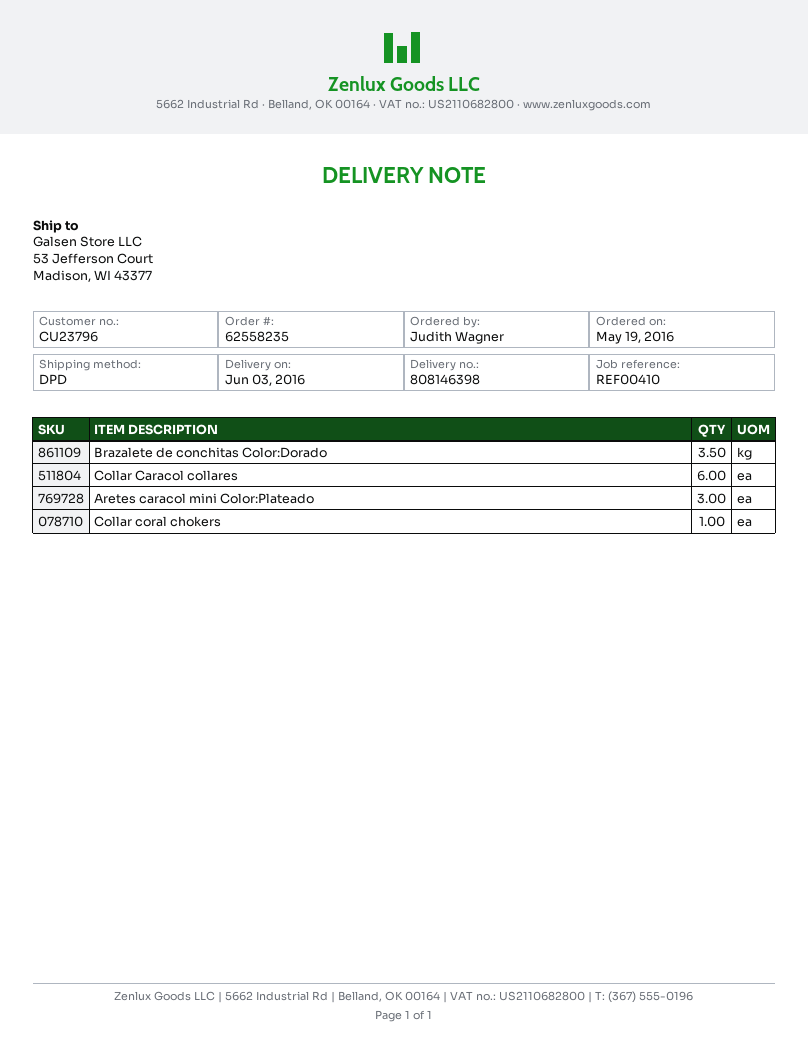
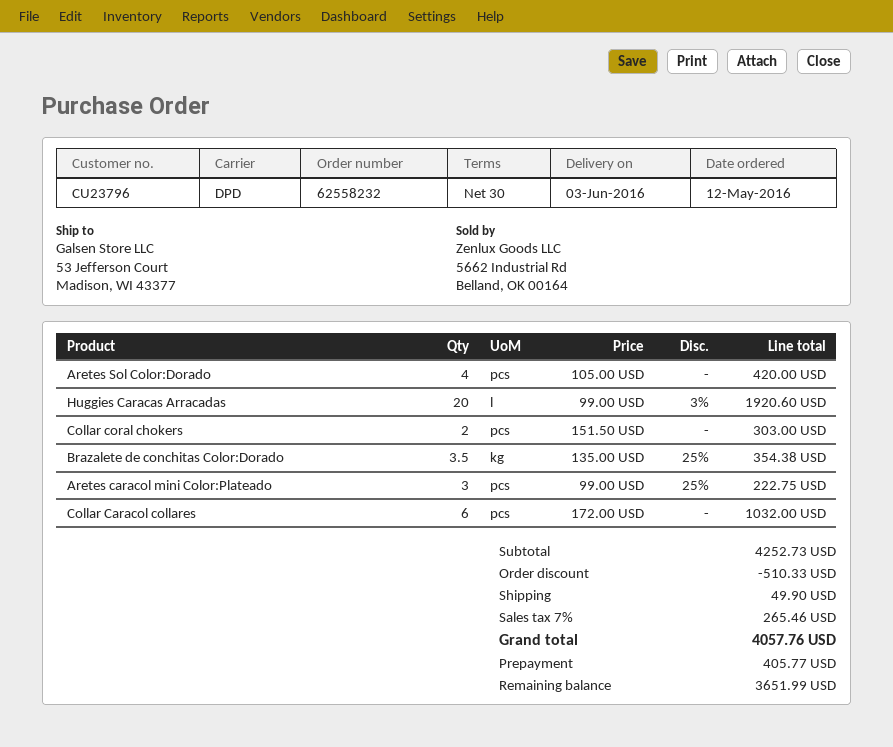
order number: 62558235 -> 62558232
order date: 2016-05-19 -> 2016-05-12
Collar coral chokers: 1 -> 2
Aretes Sol Color:Dorado: none -> 4
Huggies Caracas Arracadas: none -> 20

